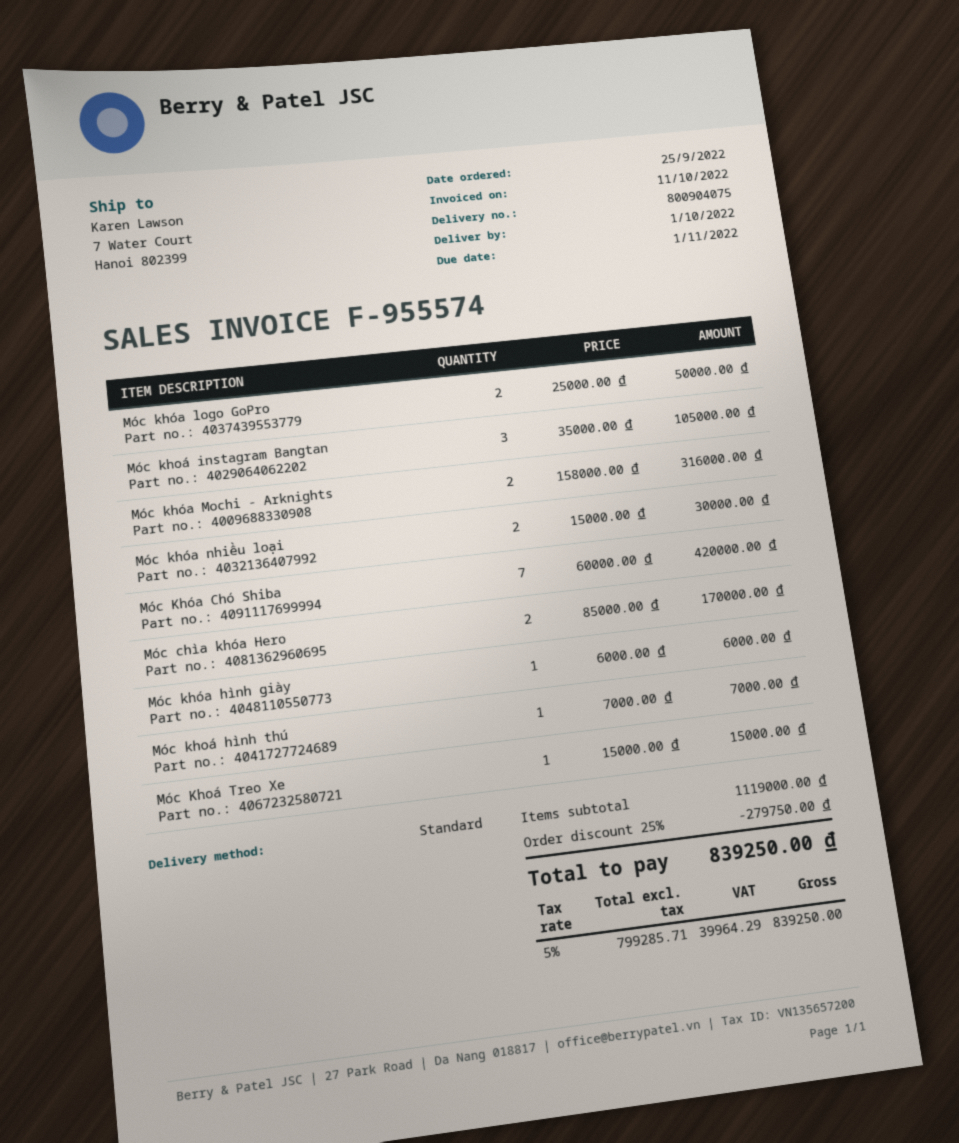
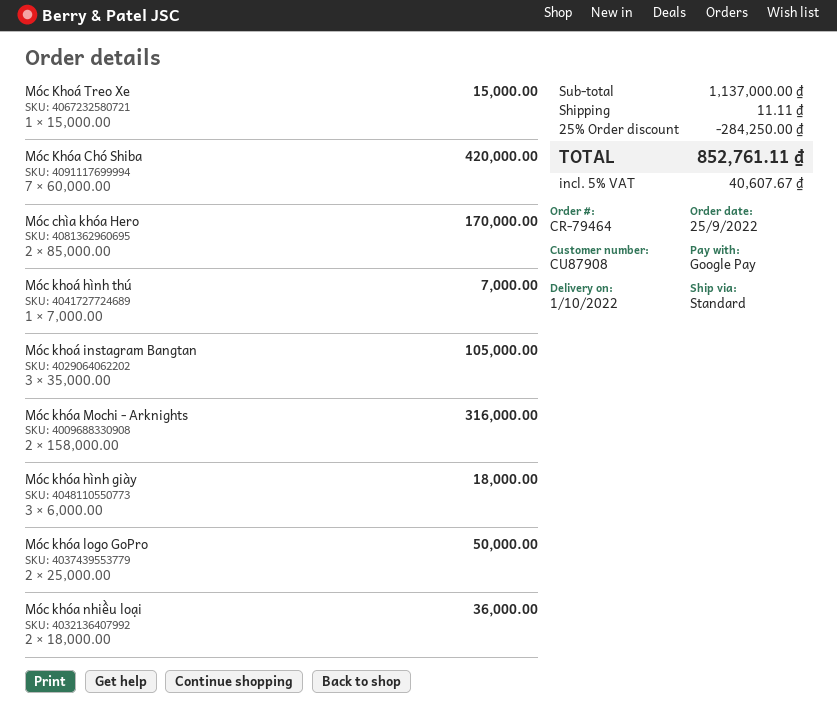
Móc khóa nhiều loại: 2 x 15000.00 = 30000.00 -> 2 x 18000.00 = 36000.00
Móc khóa hình giày: 1 x 6000.00 = 6000.00 -> 3 x 6000.00 = 18000.00
subtotal: 1119000.00 -> 1137000.00
discount: 25% = 279750.00 -> 25% = 284250.00
shipping: none -> 11.11
tax: 5% = 39964.29 -> 5% = 40607.67
total: 839250.00 -> 852761.11

